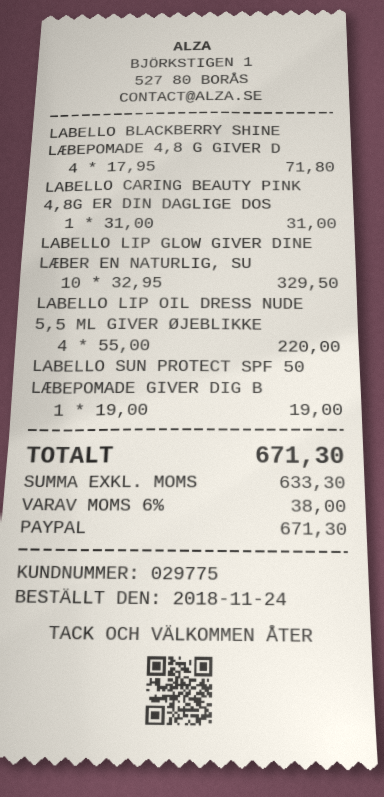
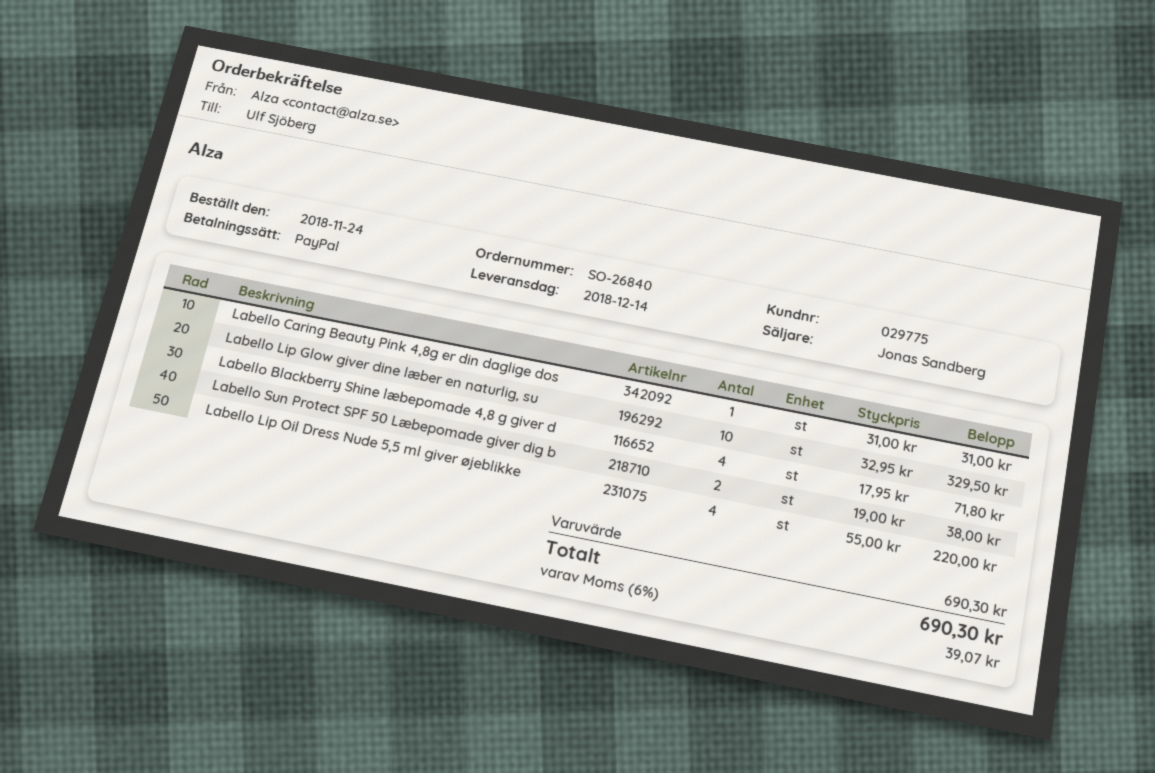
LABELLO SUN PROTECT SPF 50 LÆBEPOMADE GIVER DIG B: 1 x 19.00 = 19.00 -> 2 x 19.00 = 38.00
tax: 6% = 38.00 -> 6% = 39.07
total: 671.30 -> 690.30

